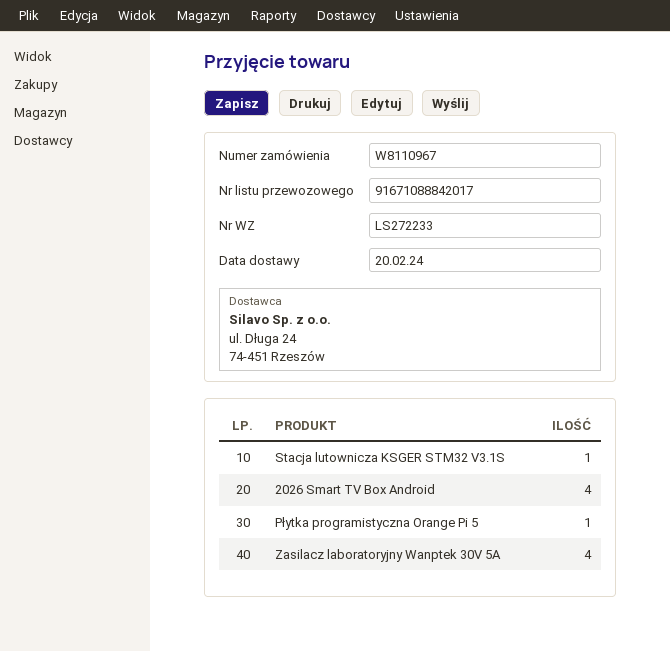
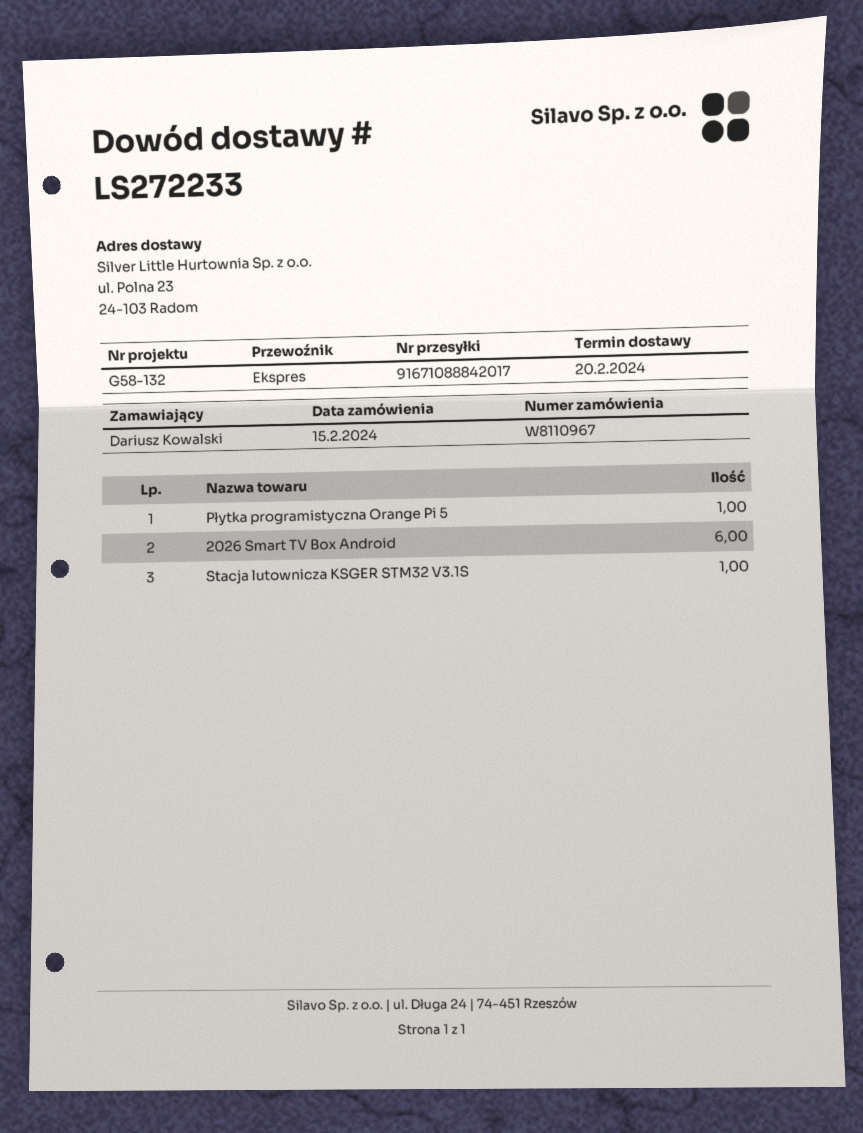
2026 Smart TV Box Android: 4 -> 6
Zasilacz laboratoryjny Wanptek 30V 5A: 4 -> none

